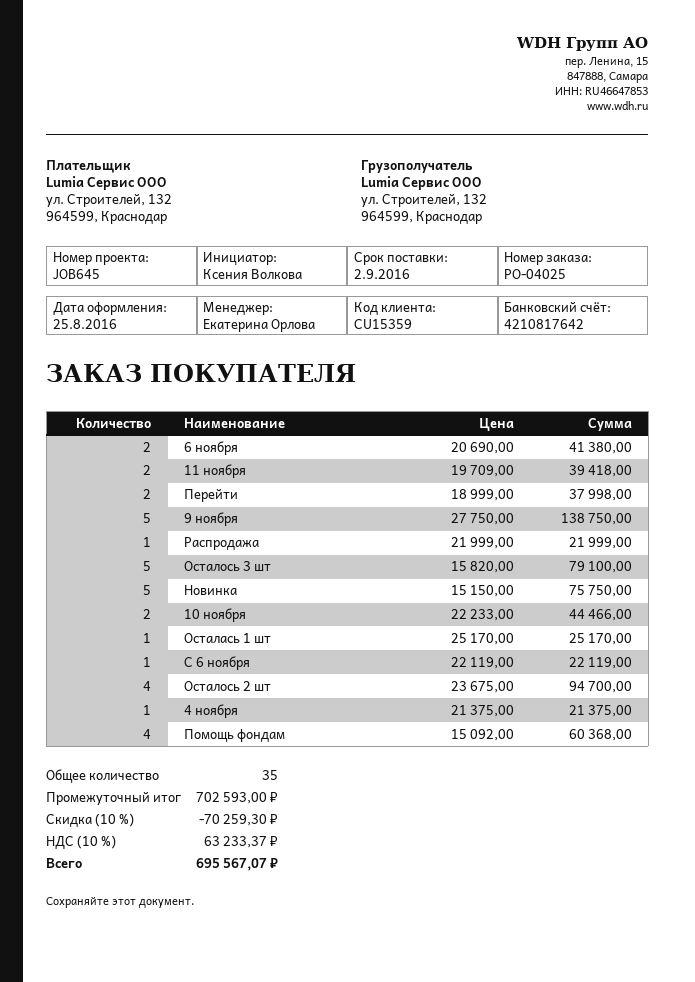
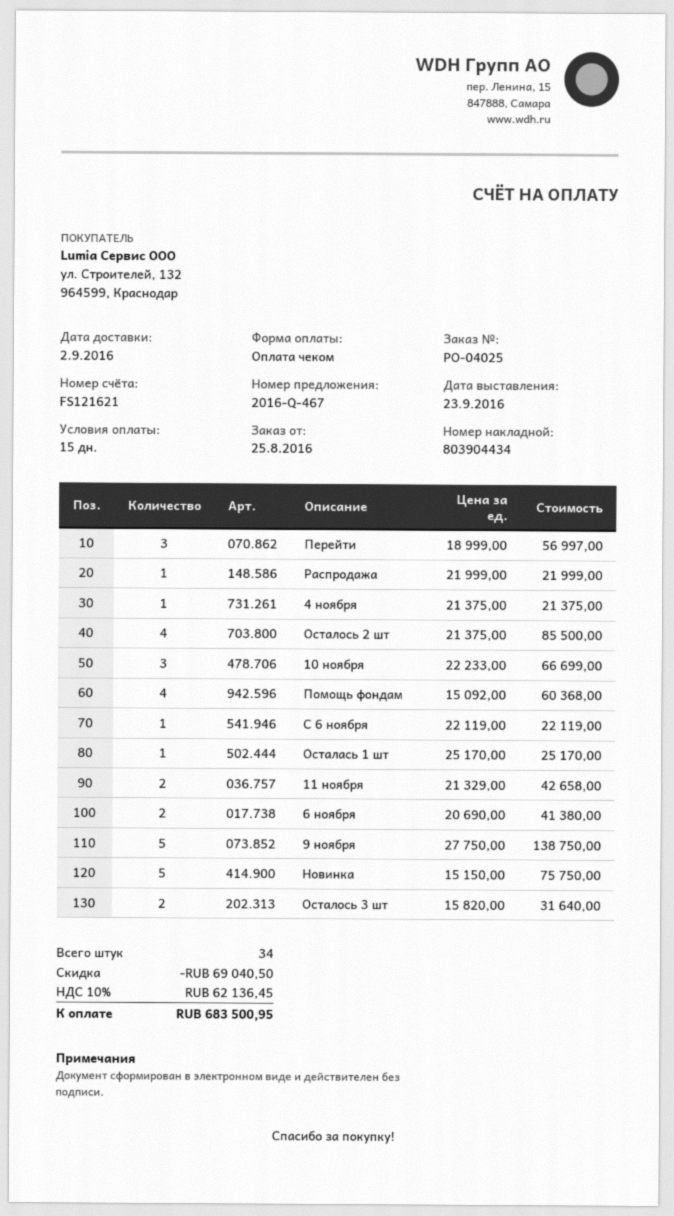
11 ноября: 2 x 19709.00 = 39418.00 -> 2 x 21329.00 = 42658.00
Перейти: 2 x 18999.00 = 37998.00 -> 3 x 18999.00 = 56997.00
Осталось 3 шт: 5 x 15820.00 = 79100.00 -> 2 x 15820.00 = 31640.00
10 ноября: 2 x 22233.00 = 44466.00 -> 3 x 22233.00 = 66699.00
Осталось 2 шт: 4 x 23675.00 = 94700.00 -> 4 x 21375.00 = 85500.00
total quantity: 35 -> 34
discount: 70259.30 -> 69040.50
tax: 10% = 63233.37 -> 10% = 62136.45
total: 695567.07 -> 683500.95

